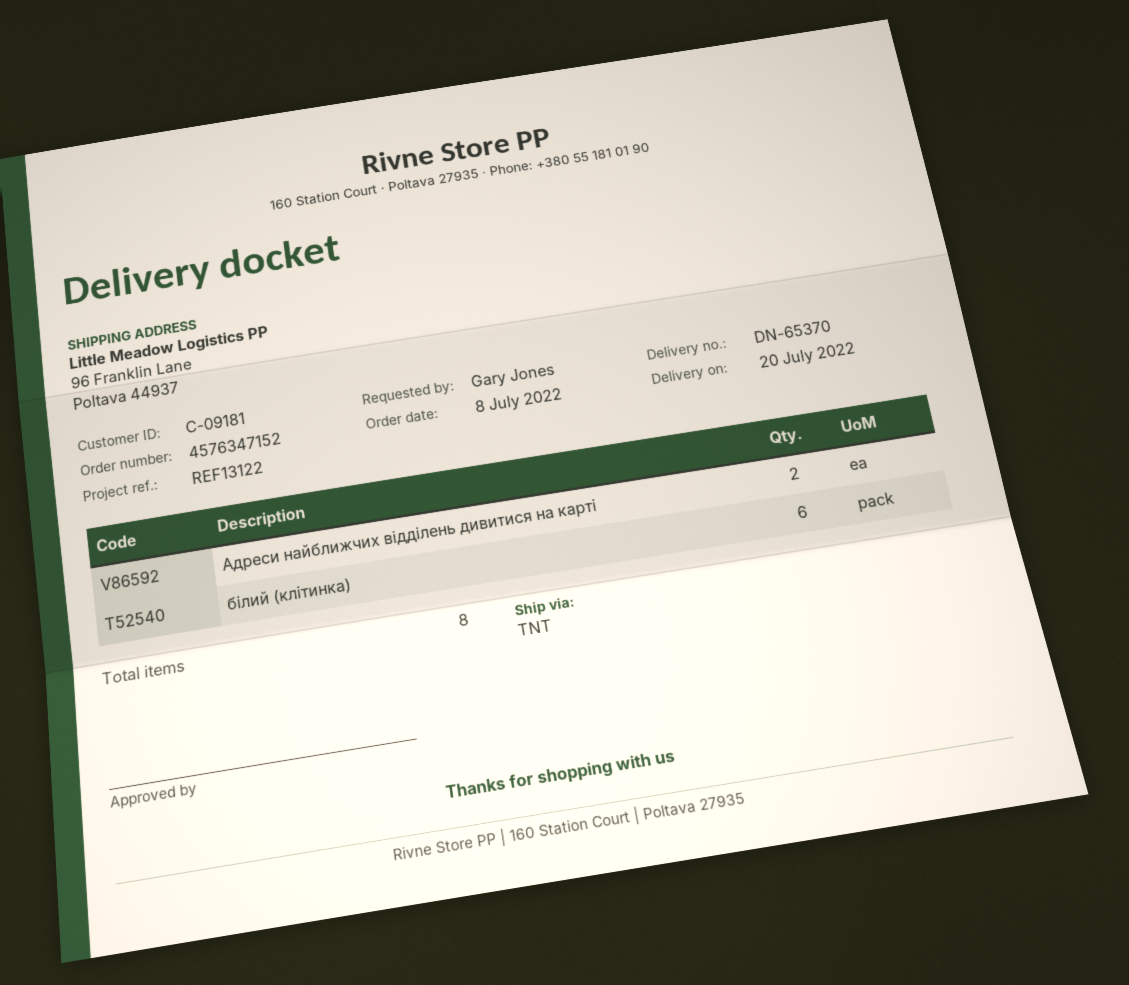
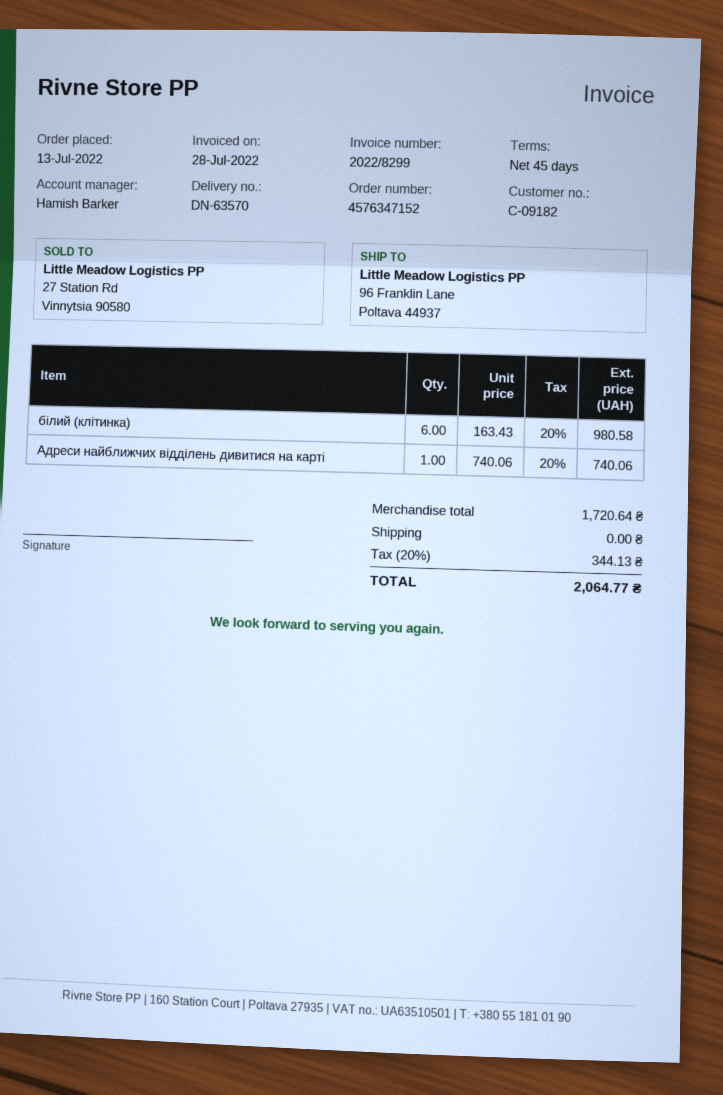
order date: 2022-07-08 -> 2022-07-13
delivery note number: DN-65370 -> DN-63570
customer number: C-09181 -> C-09182
Адреси найближчих відділень дивитися на карті: 2 -> 1

